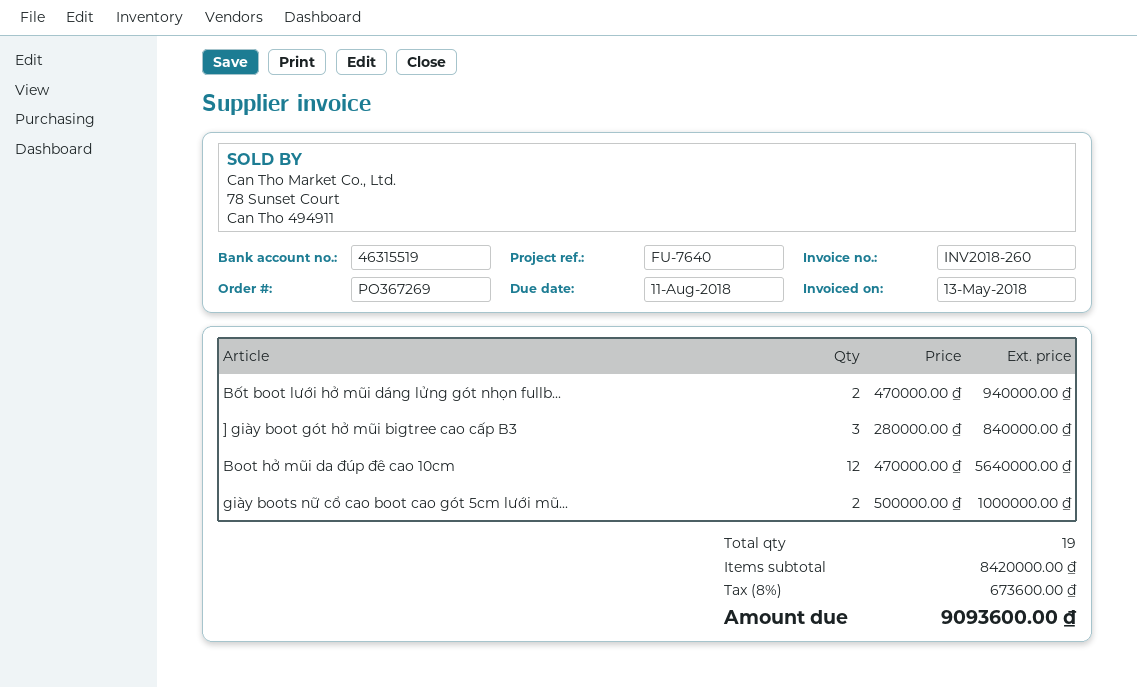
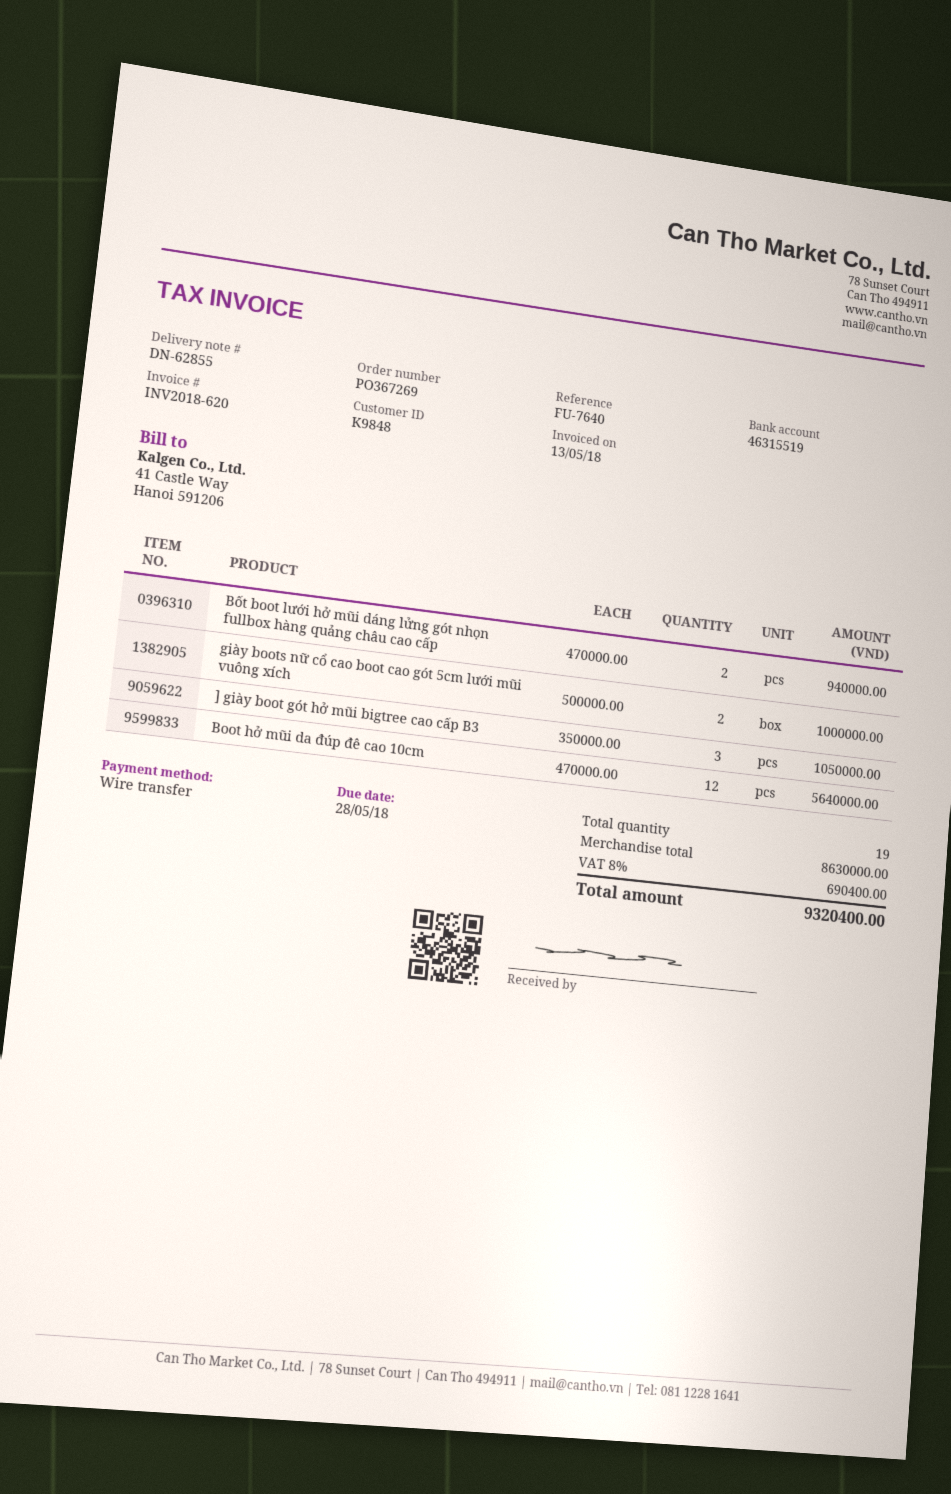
invoice number: INV2018-260 -> INV2018-620
due date: 2018-08-11 -> 2018-05-28
] giày boot gót hở mũi bigtree cao cấp B3: 3 x 280000.00 = 840000.00 -> 3 x 350000.00 = 1050000.00
subtotal: 8420000.00 -> 8630000.00
tax: 8% = 673600.00 -> 8% = 690400.00
total: 9093600.00 -> 9320400.00

